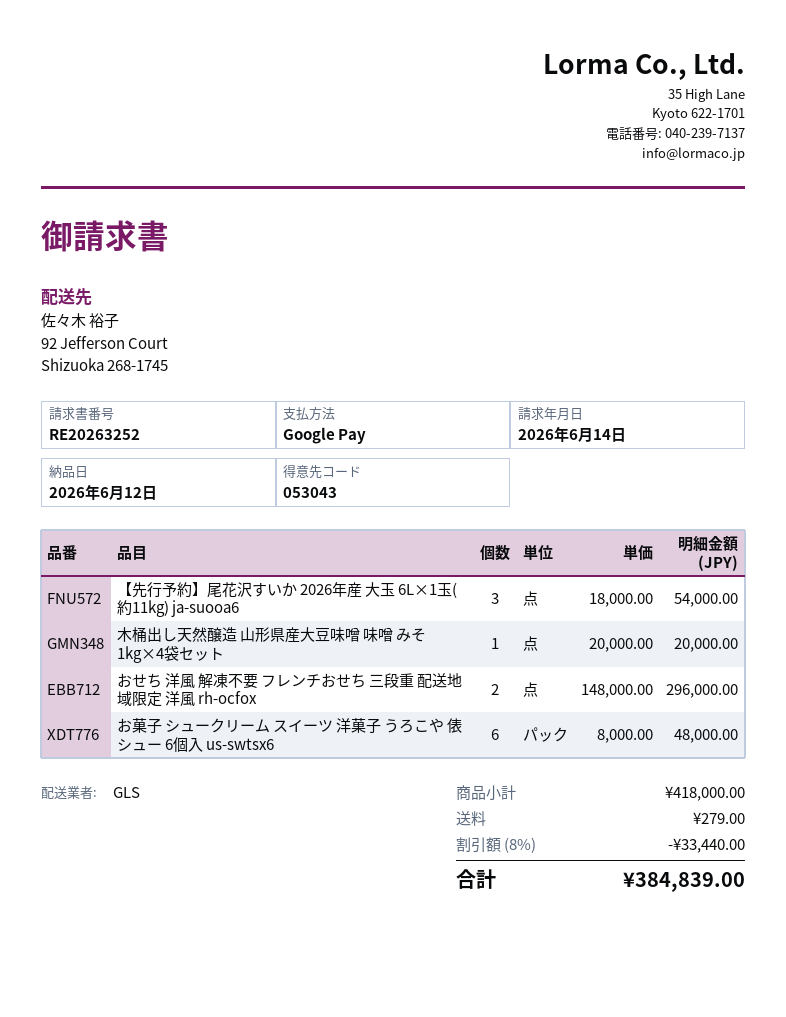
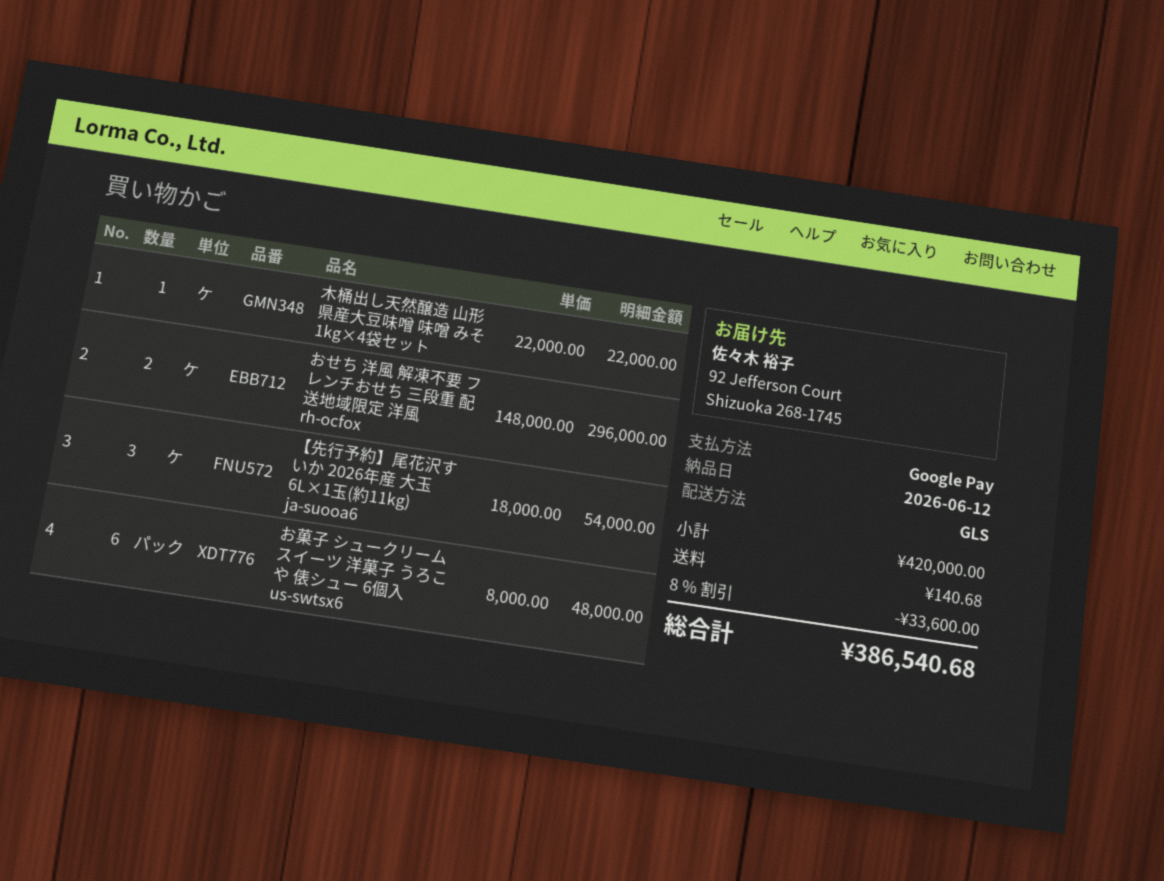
木桶出し天然醸造 山形県産大豆味噌 味噌 みそ 1kg×4袋セット: 1 x 20000.00 = 20000.00 -> 1 x 22000.00 = 22000.00
subtotal: 418000.00 -> 420000.00
discount: 8% = 33440.00 -> 8% = 33600.00
shipping: 279.00 -> 140.68
total: 384839.00 -> 386540.68

